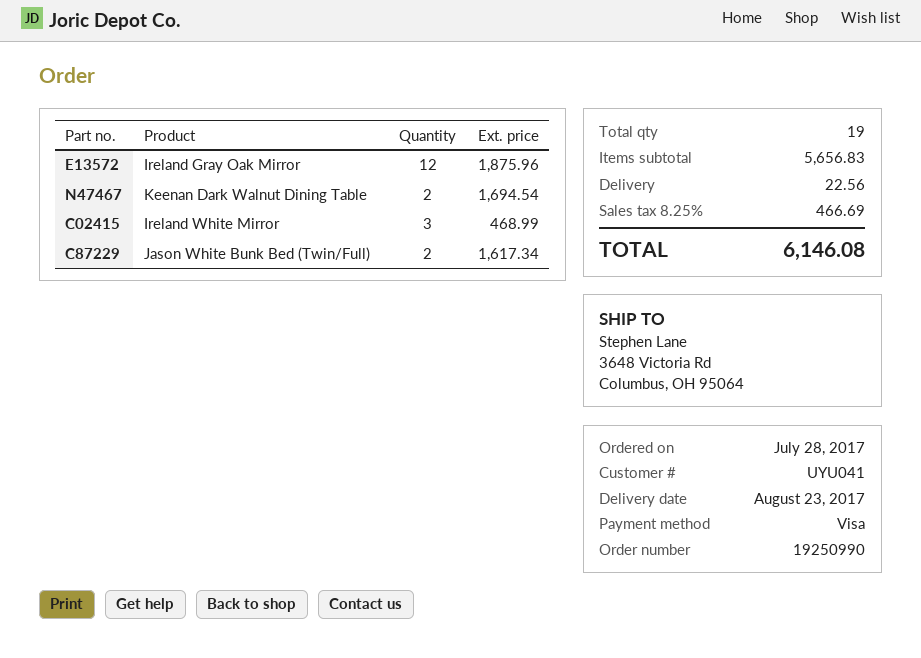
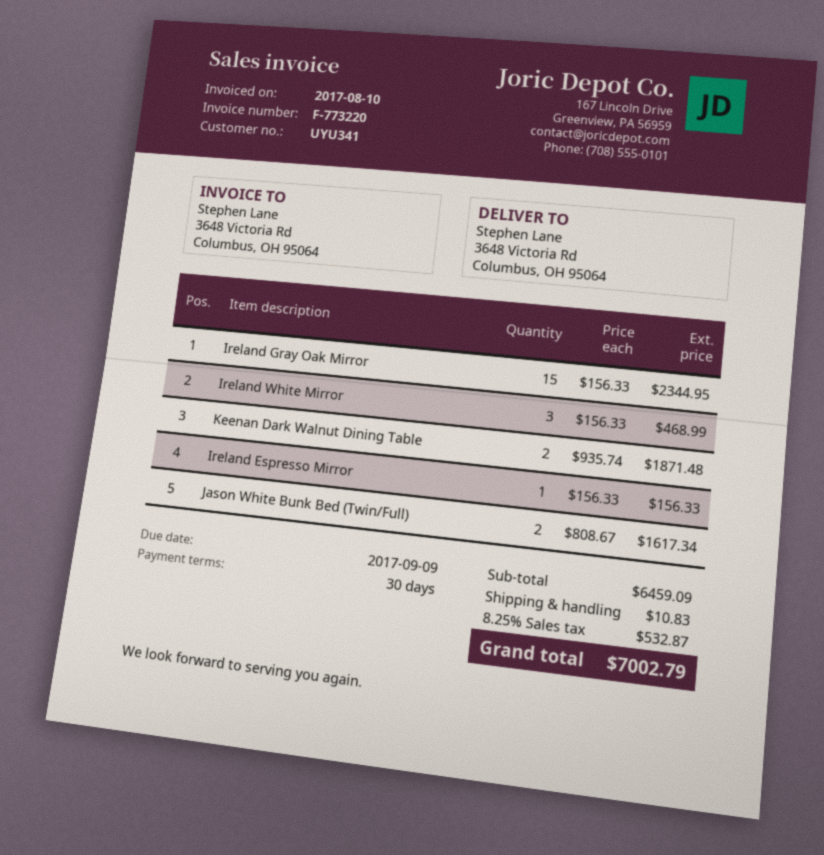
customer number: UYU041 -> UYU341
Ireland Gray Oak Mirror: 12 for 1875.96 -> 15 for 2344.95
Keenan Dark Walnut Dining Table: 2 for 1694.54 -> 2 for 1871.48
Ireland Espresso Mirror: none -> 1 for 156.33
subtotal: 5656.83 -> 6459.09
shipping: 22.56 -> 10.83
tax: 8.25% = 466.69 -> 8.25% = 532.87
total: 6146.08 -> 7002.79

